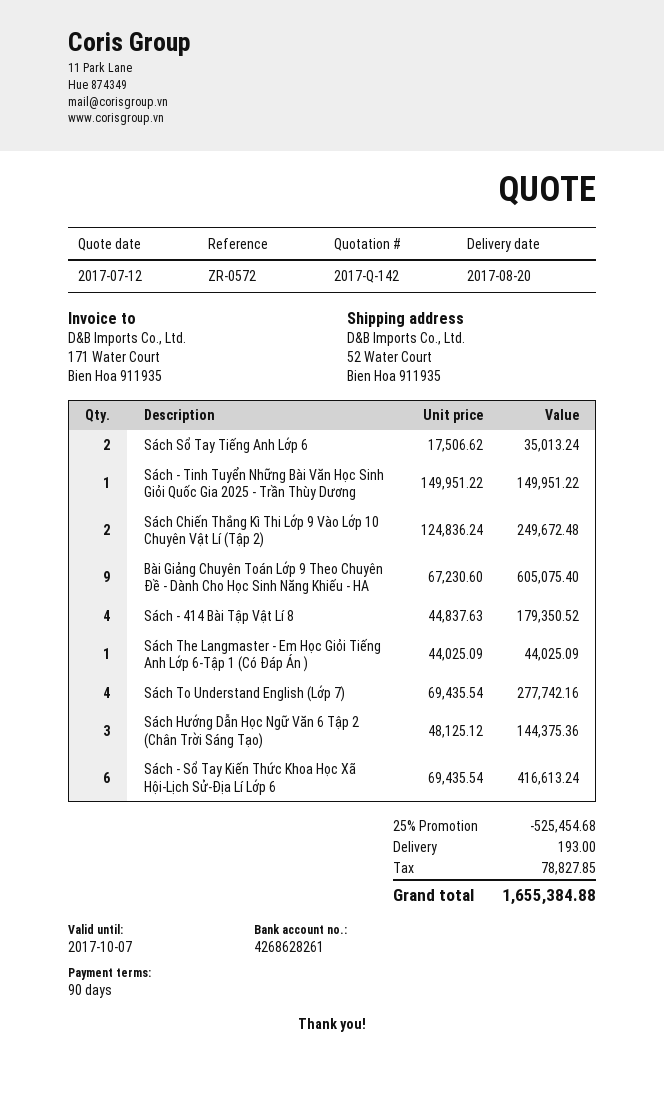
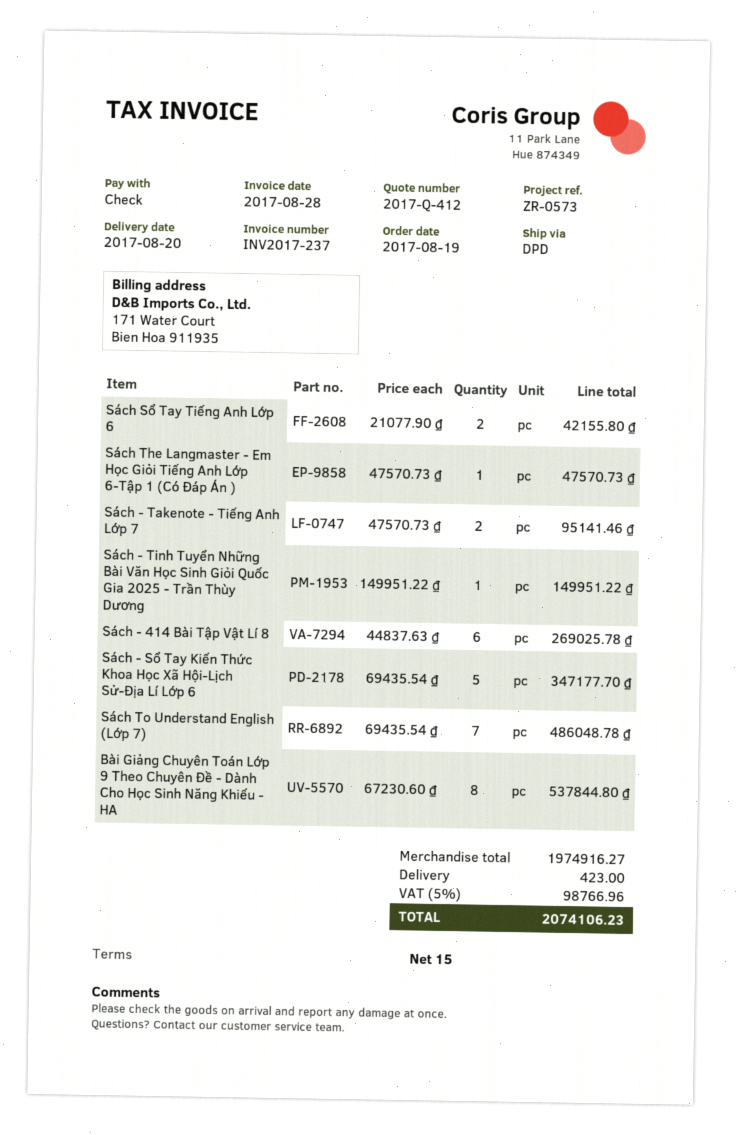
quote number: 2017-Q-142 -> 2017-Q-412
payment terms: 90 days -> 15 days
reference: ZR-0572 -> ZR-0573
Sách Sổ Tay Tiếng Anh Lớp 6: 2 x 17506.62 = 35013.24 -> 2 x 21077.90 = 42155.80
Sách Chiến Thắng Kì Thi Lớp 9 Vào Lớp 10 Chuyên Vật Lí (Tập 2): 2 x 124836.24 = 249672.48 -> none
Bài Giảng Chuyên Toán Lớp 9 Theo Chuyên Đề - Dành Cho Học Sinh Năng Khiếu - HA: 9 x 67230.60 = 605075.40 -> 8 x 67230.60 = 537844.80
Sách - 414 Bài Tập Vật Lí 8: 4 x 44837.63 = 179350.52 -> 6 x 44837.63 = 269025.78
Sách The Langmaster - Em Học Giỏi Tiếng Anh Lớp 6-Tập 1 (Có Đáp Án ): 1 x 44025.09 = 44025.09 -> 1 x 47570.73 = 47570.73
Sách To Understand English (Lớp 7): 4 x 69435.54 = 277742.16 -> 7 x 69435.54 = 486048.78
Sách Hướng Dẫn Học Ngữ Văn 6 Tập 2 (Chân Trời Sáng Tạo): 3 x 48125.12 = 144375.36 -> none
Sách - Sổ Tay Kiến Thức Khoa Học Xã Hội-Lịch Sử-Địa Lí Lớp 6: 6 x 69435.54 = 416613.24 -> 5 x 69435.54 = 347177.70
Sách - Takenote - Tiếng Anh Lớp 7: none -> 2 x 47570.73 = 95141.46
discount: 25% = 525454.68 -> none
shipping: 193.00 -> 423.00
tax: 78827.85 -> 98766.96
total: 1655384.88 -> 2074106.23

